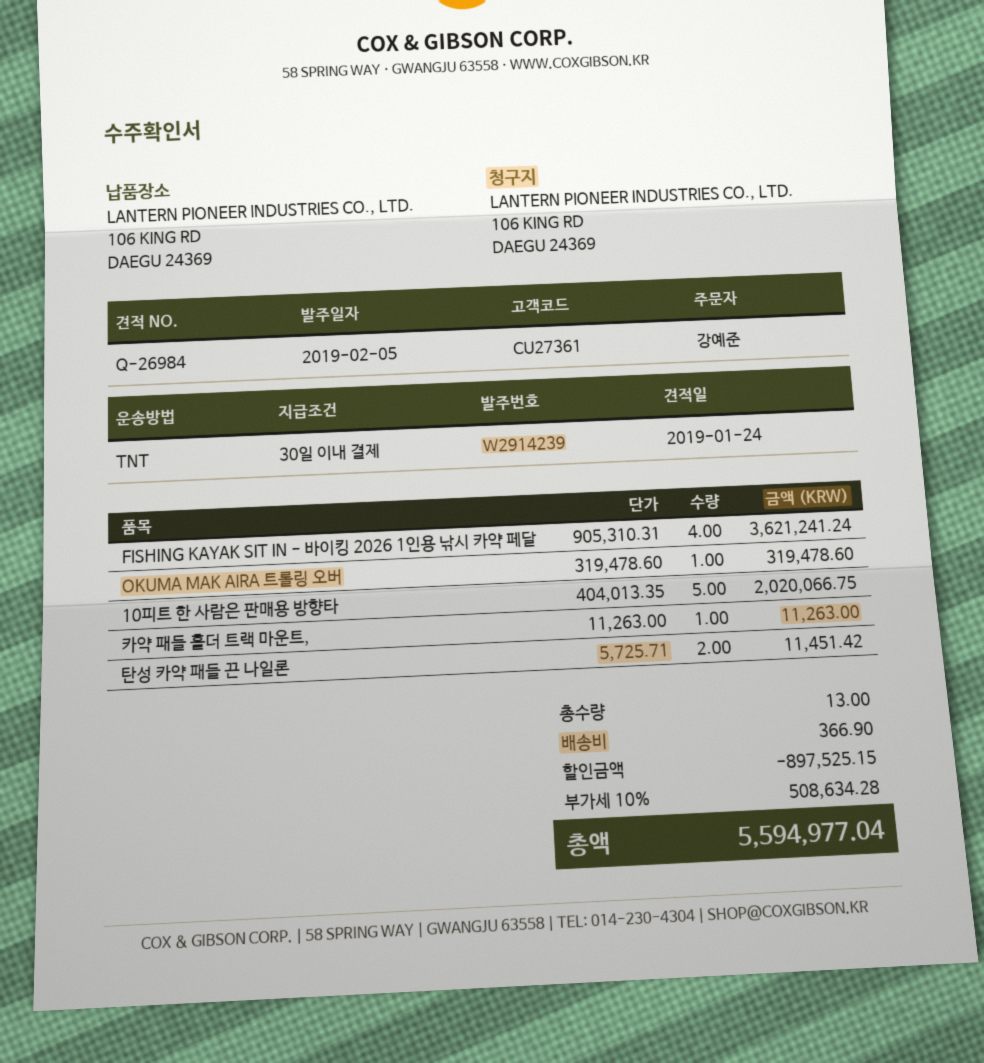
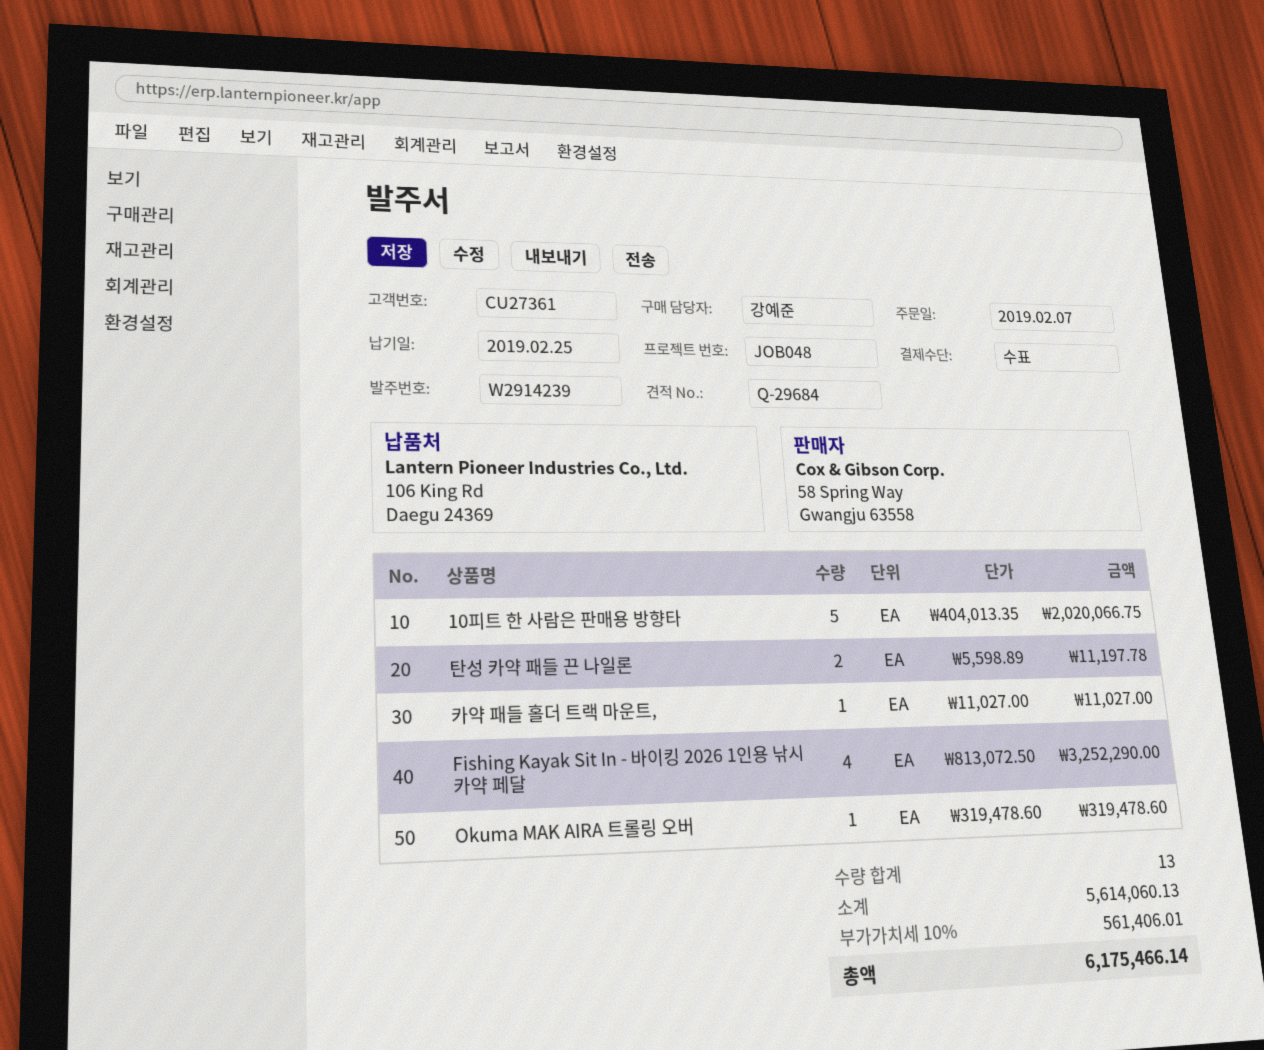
quote number: Q-26984 -> Q-29684
order date: 2019-02-05 -> 2019-02-07
FISHING KAYAK SIT IN - 바이킹 2026 1인용 낚시 카약 페달: 4 x 905310.31 = 3621241.24 -> 4 x 813072.50 = 3252290.00
카약 패들 홀더 트랙 마운트,: 1 x 11263.00 = 11263.00 -> 1 x 11027.00 = 11027.00
탄성 카약 패들 끈 나일론: 2 x 5725.71 = 11451.42 -> 2 x 5598.89 = 11197.78
discount: 897525.15 -> none
shipping: 366.90 -> none
tax: 10% = 508634.28 -> 10% = 561406.01
total: 5594977.04 -> 6175466.14

